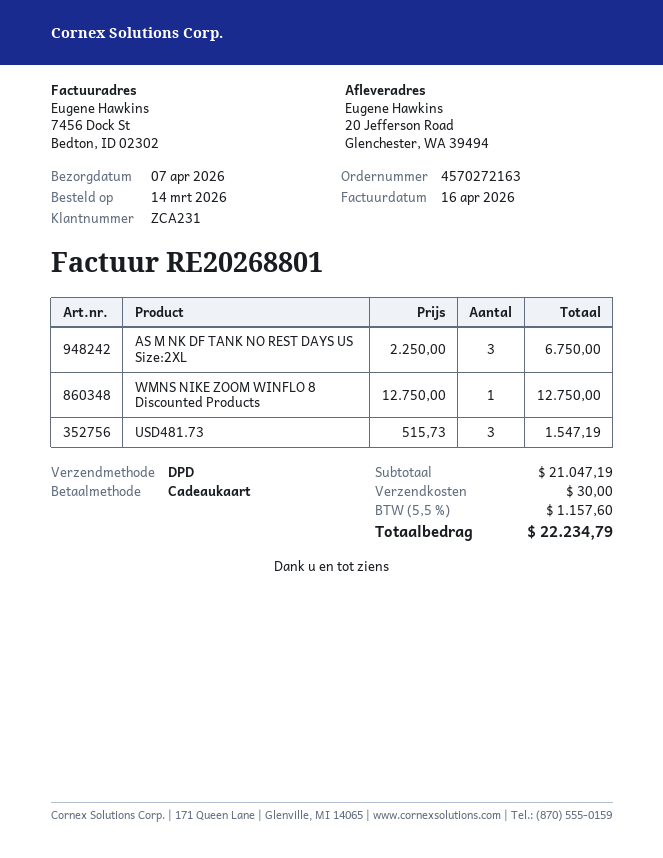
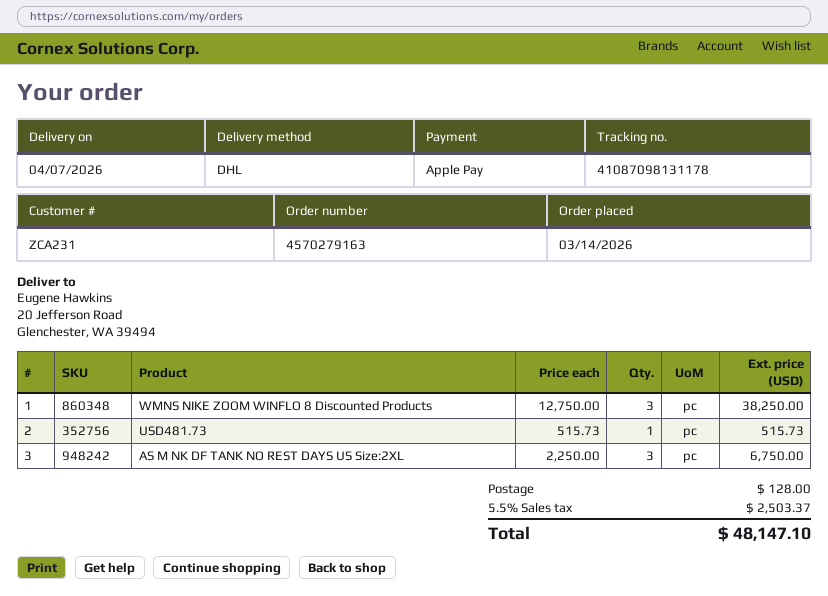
order number: 4570272163 -> 4570279163
payment method: gift card -> Apple Pay
shipping method: DPD -> DHL
WMNS NIKE ZOOM WINFLO 8 Discounted Products: 1 x 12750.00 = 12750.00 -> 3 x 12750.00 = 38250.00
USD481.73: 3 x 515.73 = 1547.19 -> 1 x 515.73 = 515.73
shipping: 30.00 -> 128.00
tax: 5.5% = 1157.60 -> 5.5% = 2503.37
total: 22234.79 -> 48147.10

